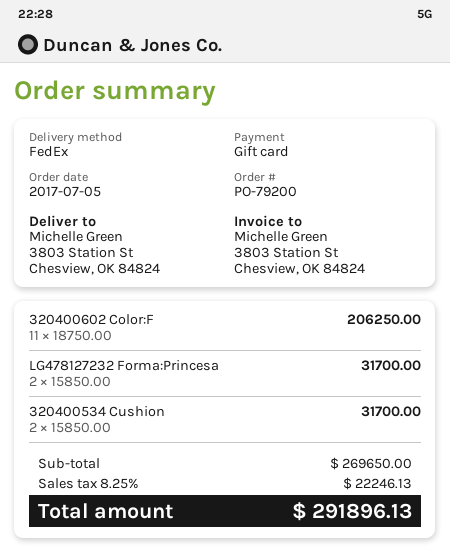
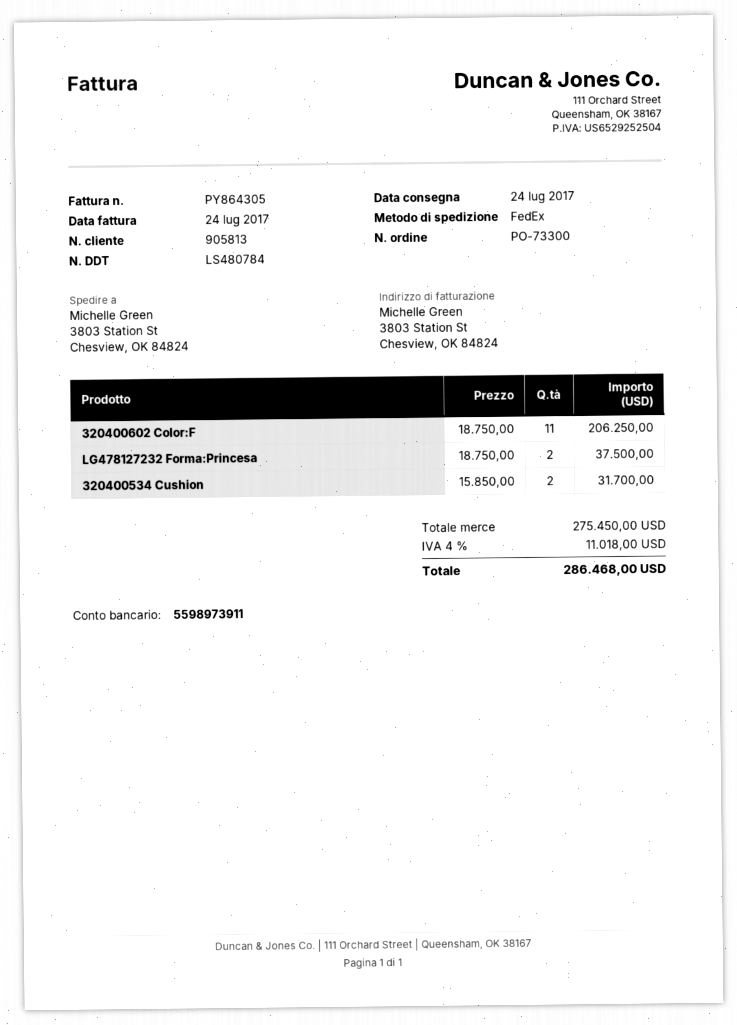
order number: PO-79200 -> PO-73300
LG478127232 Forma:Princesa: 2 x 15850.00 = 31700.00 -> 2 x 18750.00 = 37500.00
subtotal: 269650.00 -> 275450.00
tax: 8.25% = 22246.13 -> 4% = 11018.00
total: 291896.13 -> 286468.00

